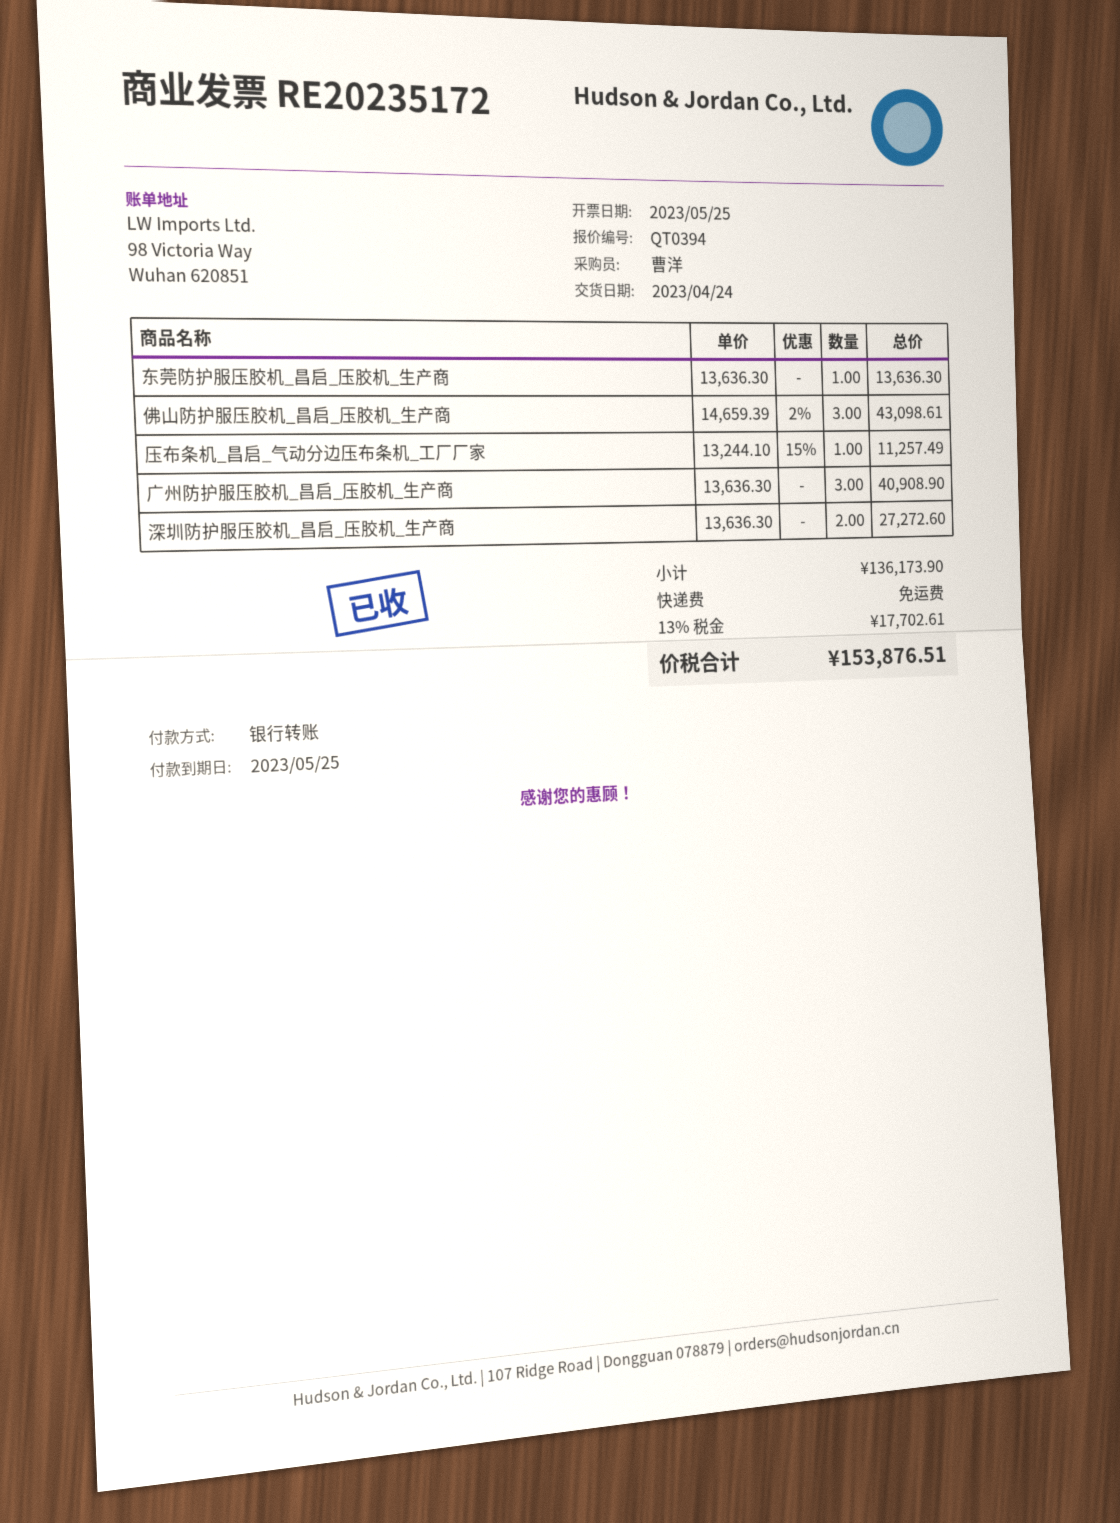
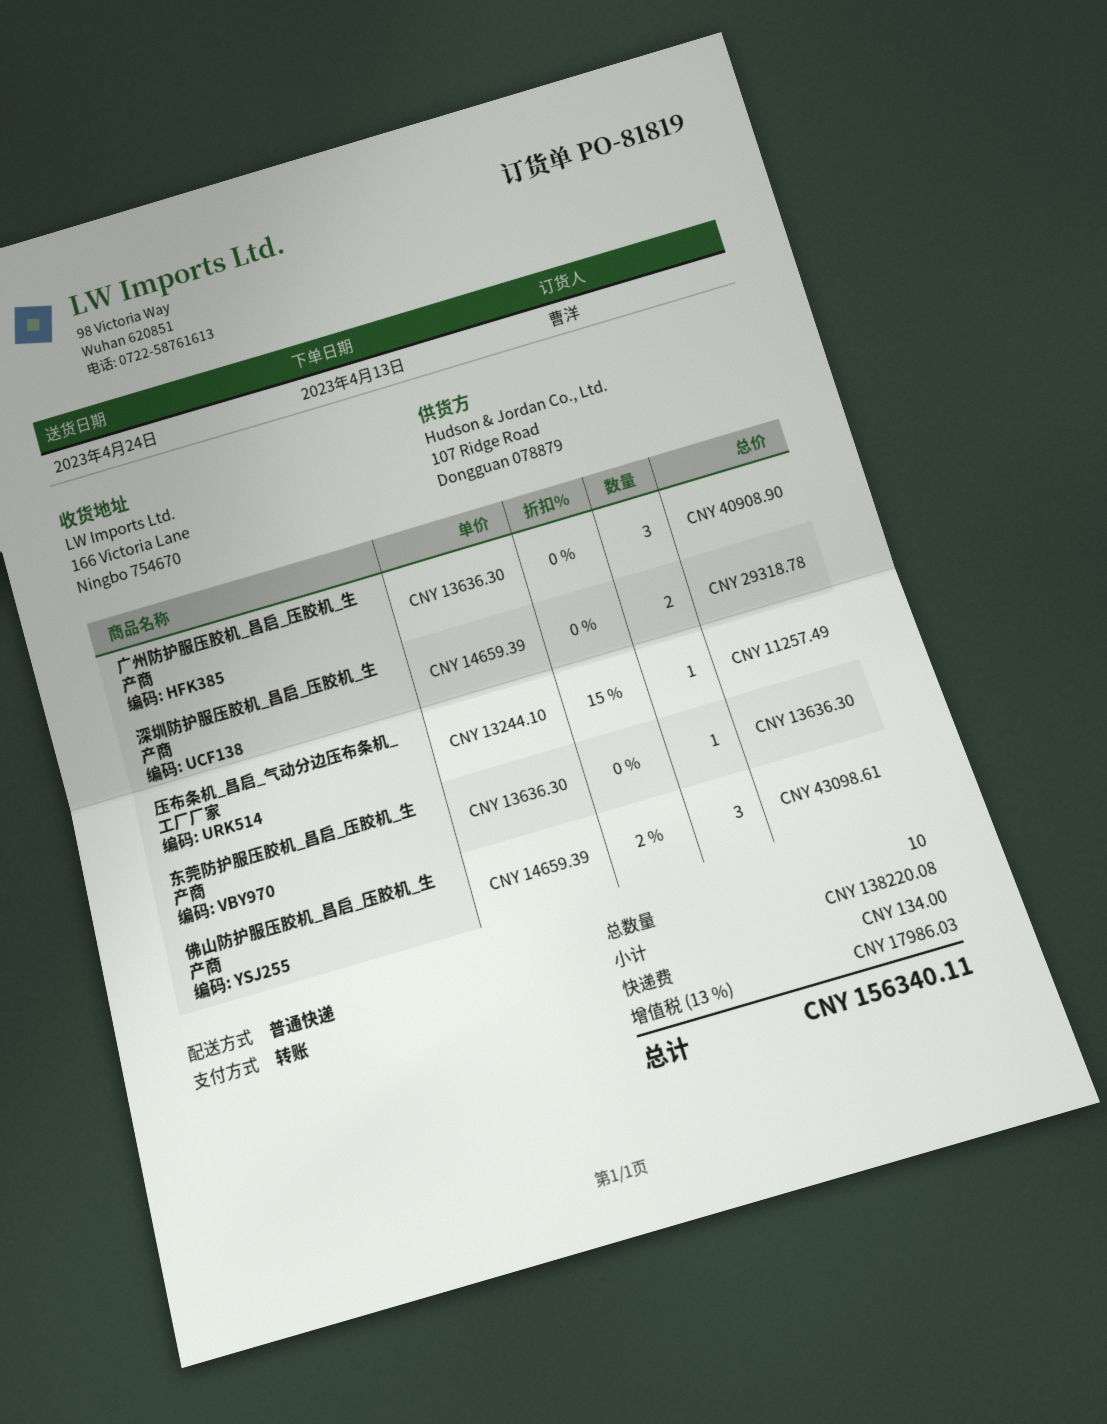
深圳防护服压胶机_昌启_压胶机_生产商: 2 x 13636.30 = 27272.60 -> 2 x 14659.39 = 29318.78
subtotal: 136173.90 -> 138220.08
shipping: 0.00 -> 134.00
tax: 13% = 17702.61 -> 13% = 17986.03
total: 153876.51 -> 156340.11

